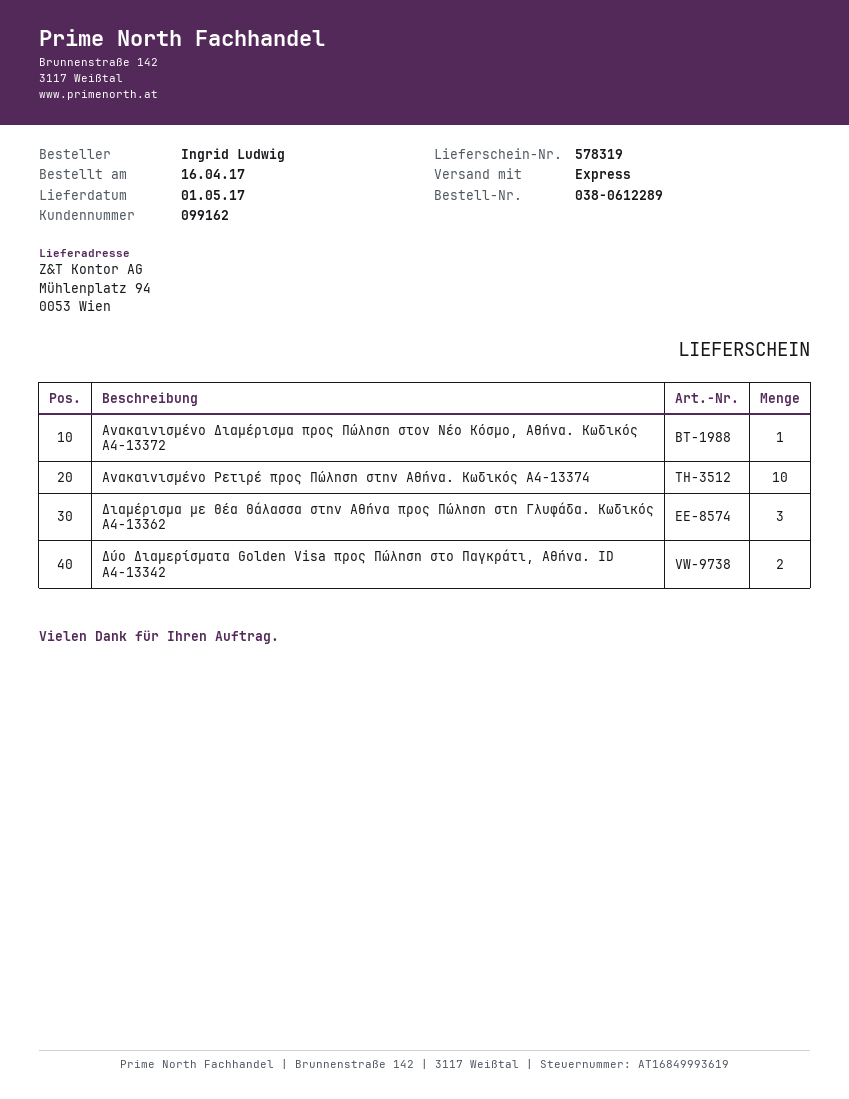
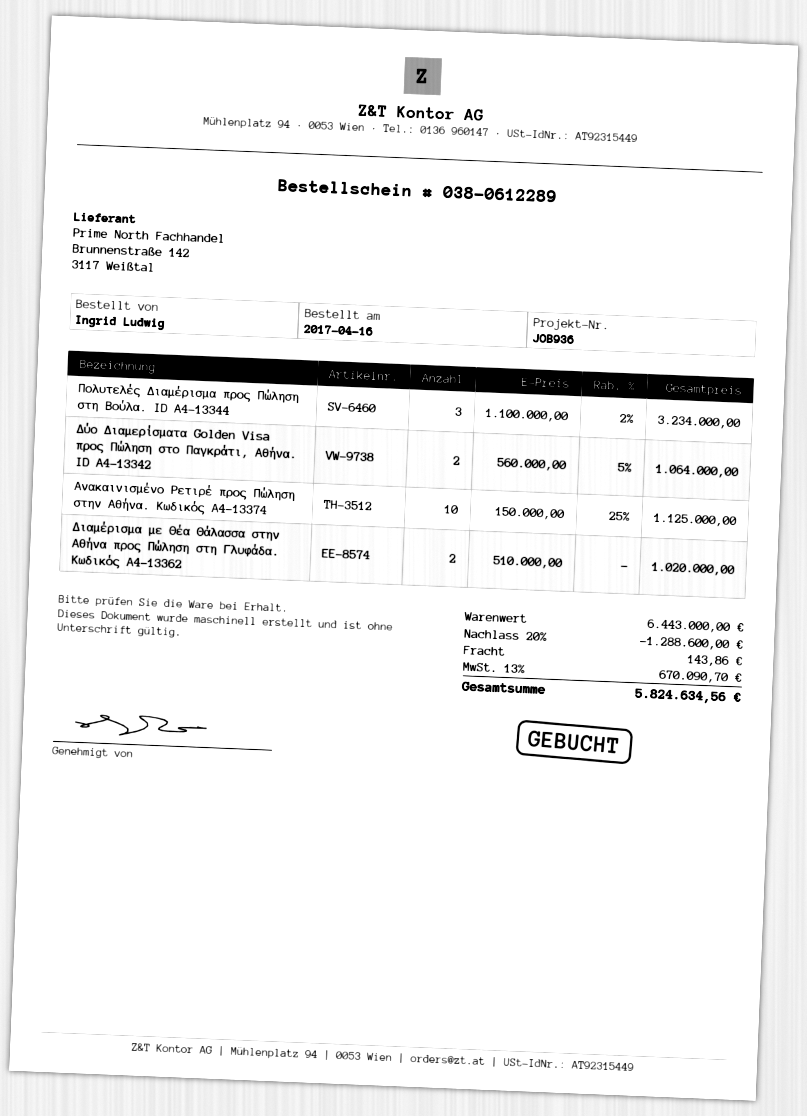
Ανακαινισμένο Διαμέρισμα προς Πώληση στον Νέο Κόσμο, Αθήνα. Κωδικός A4-13372: 1 -> none
Διαμέρισμα με Θέα Θάλασσα στην Αθήνα προς Πώληση στη Γλυφάδα. Κωδικός A4-13362: 3 -> 2
Πολυτελές Διαμέρισμα προς Πώληση στη Βούλα. ID A4-13344: none -> 3

